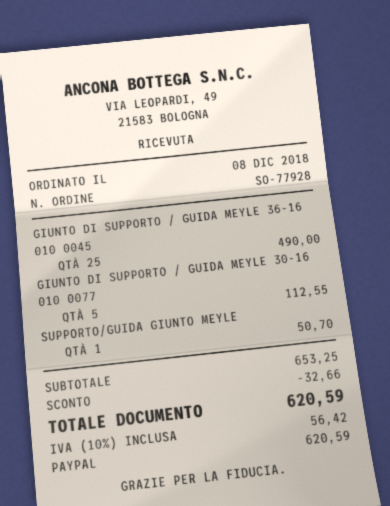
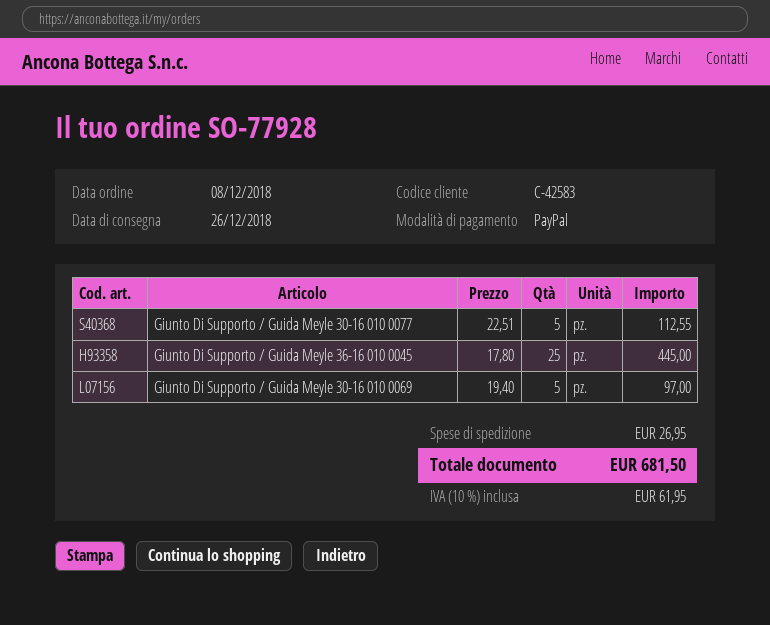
GIUNTO DI SUPPORTO / GUIDA MEYLE 36-16 010 0045: 25 for 490.00 -> 25 for 445.00
SUPPORTO/GUIDA GIUNTO MEYLE: 1 for 50.70 -> none
Giunto Di Supporto / Guida Meyle 30-16 010 0069: none -> 5 for 97.00
discount: 32.66 -> none
shipping: none -> 26.95
tax: 10% = 56.42 -> 10% = 61.95
total: 620.59 -> 681.50

